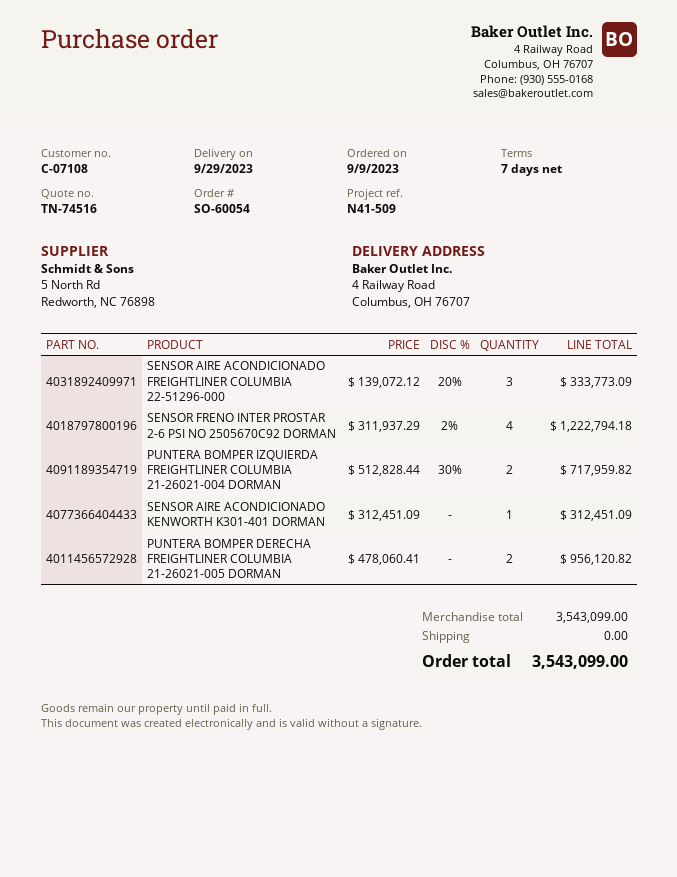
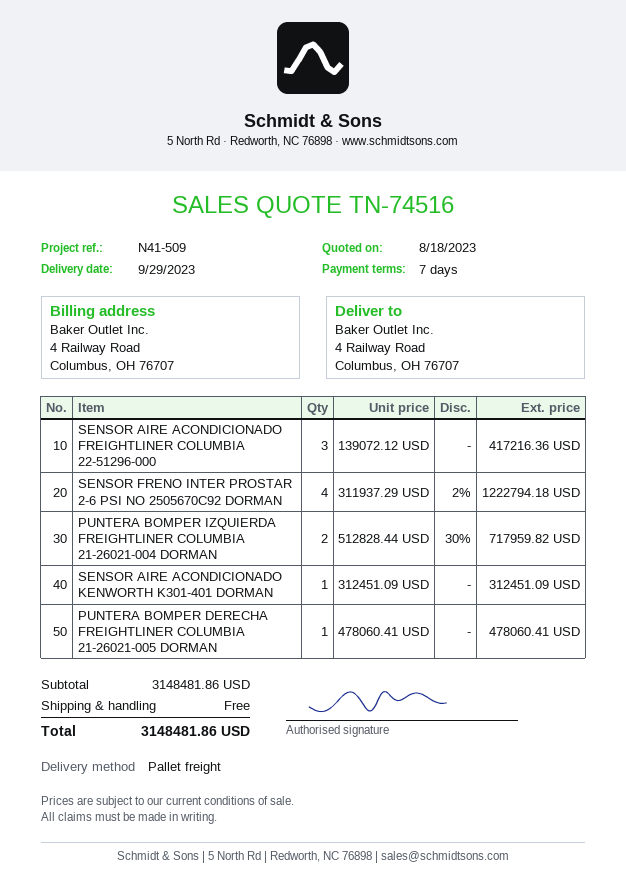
SENSOR AIRE ACONDICIONADO FREIGHTLINER COLUMBIA 22-51296-000: 3 x 139072.12 - 20% = 333773.09 -> 3 x 139072.12 = 417216.36
PUNTERA BOMPER DERECHA FREIGHTLINER COLUMBIA 21-26021-005 DORMAN: 2 x 478060.41 = 956120.82 -> 1 x 478060.41 = 478060.41
subtotal: 3543099.00 -> 3148481.86
total: 3543099.00 -> 3148481.86

